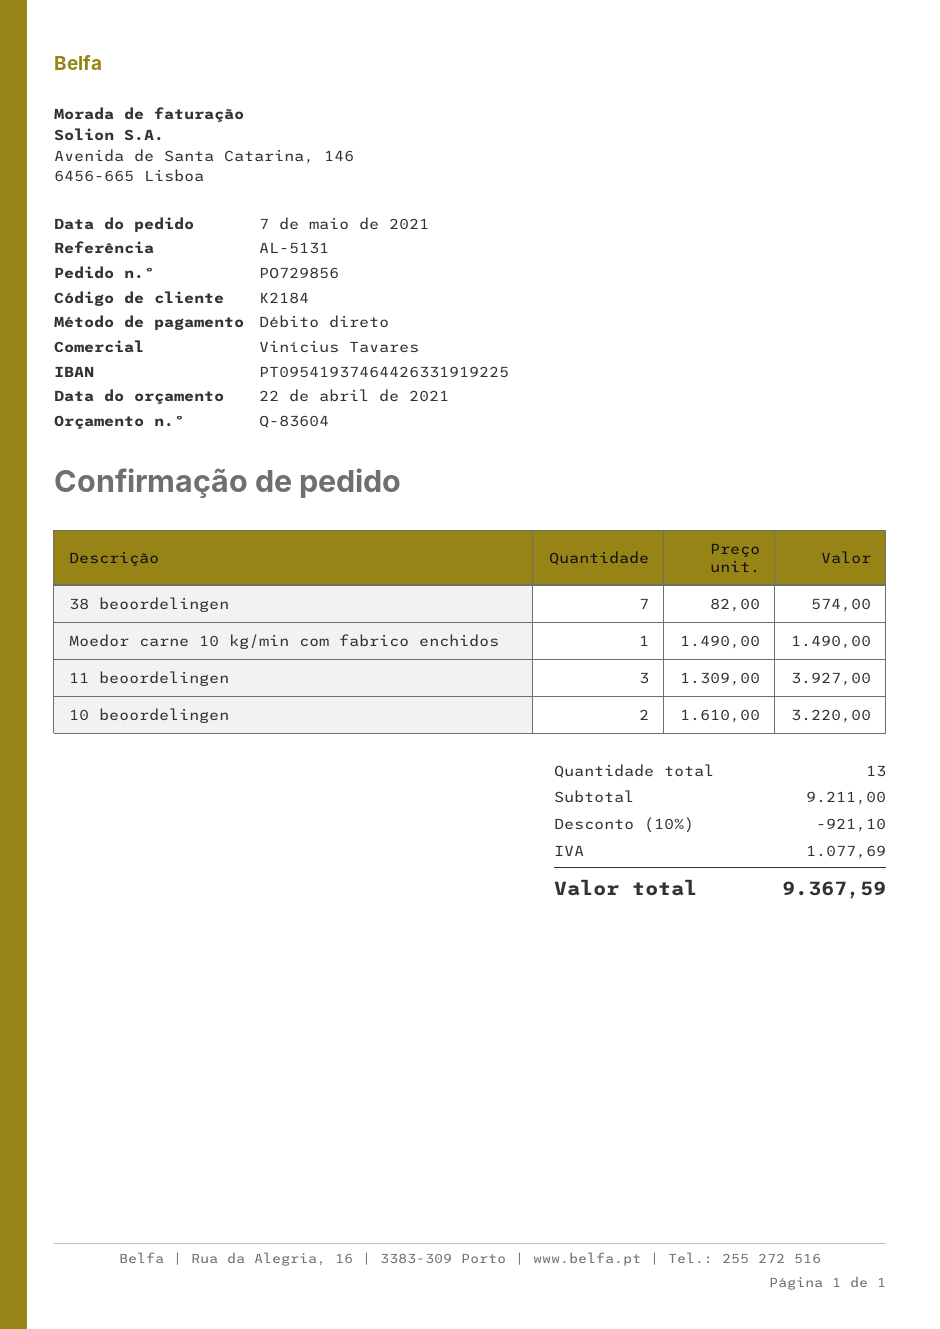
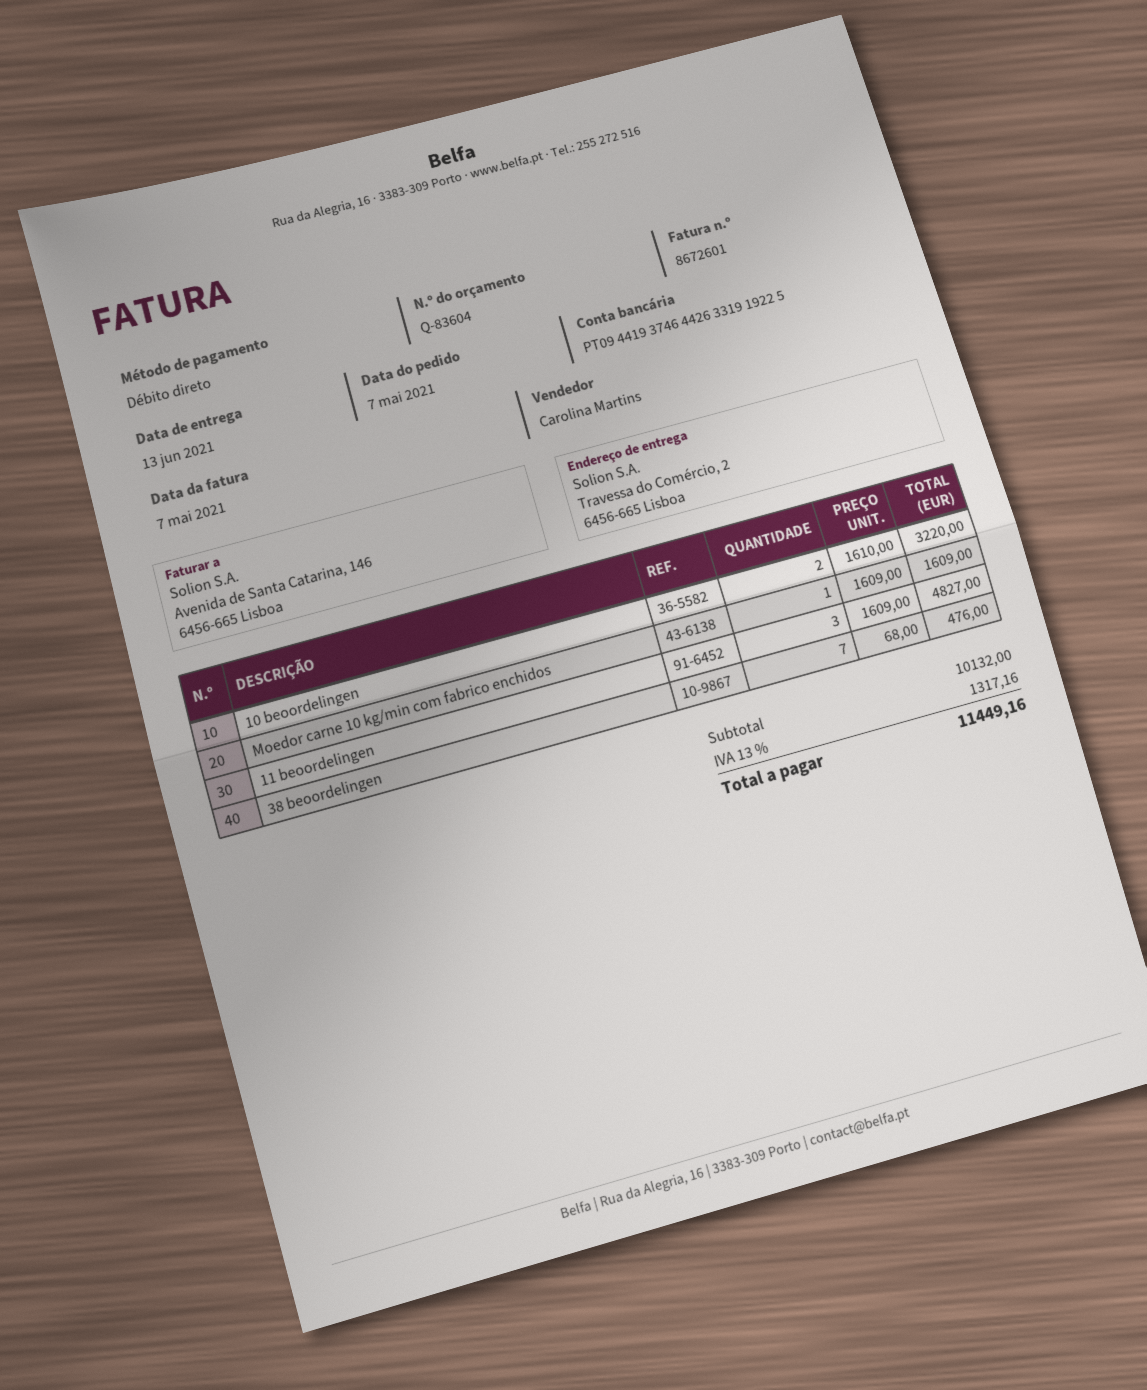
sales rep: Vinícius Tavares -> Carolina Martins
bank account: PT09541937464426331919225 -> PT09441937464426331919225
38 beoordelingen: 7 x 82.00 = 574.00 -> 7 x 68.00 = 476.00
Moedor carne 10 kg/min com fabrico enchidos: 1 x 1490.00 = 1490.00 -> 1 x 1609.00 = 1609.00
11 beoordelingen: 3 x 1309.00 = 3927.00 -> 3 x 1609.00 = 4827.00
subtotal: 9211.00 -> 10132.00
discount: 10% = 921.10 -> none
tax: 1077.69 -> 1317.16
total: 9367.59 -> 11449.16

